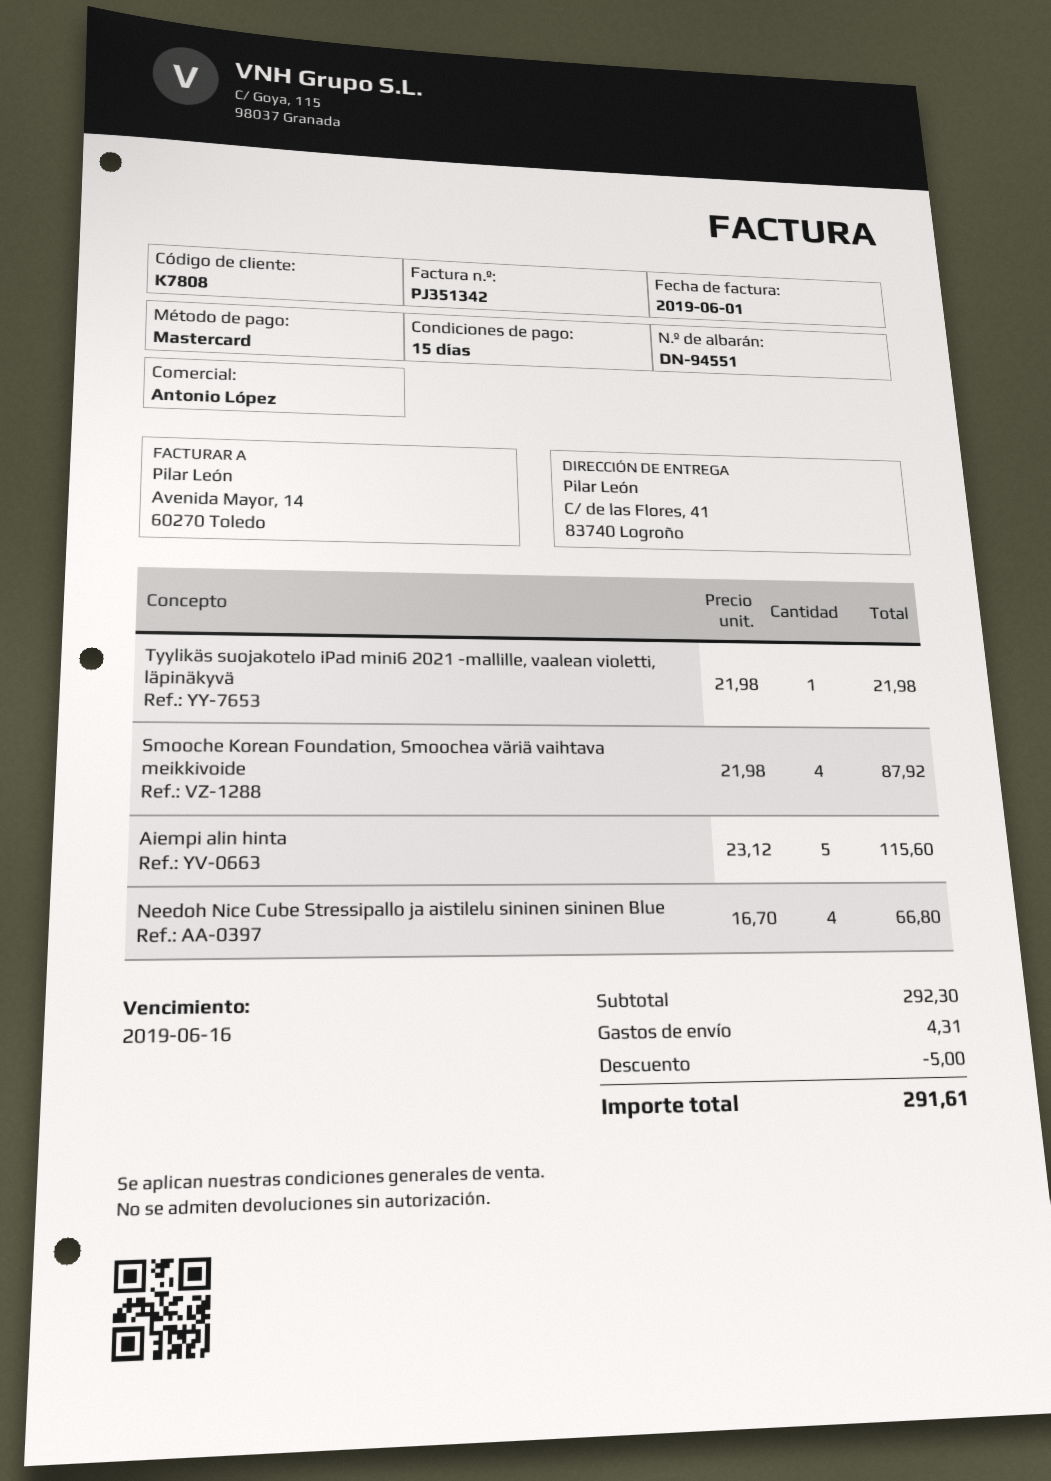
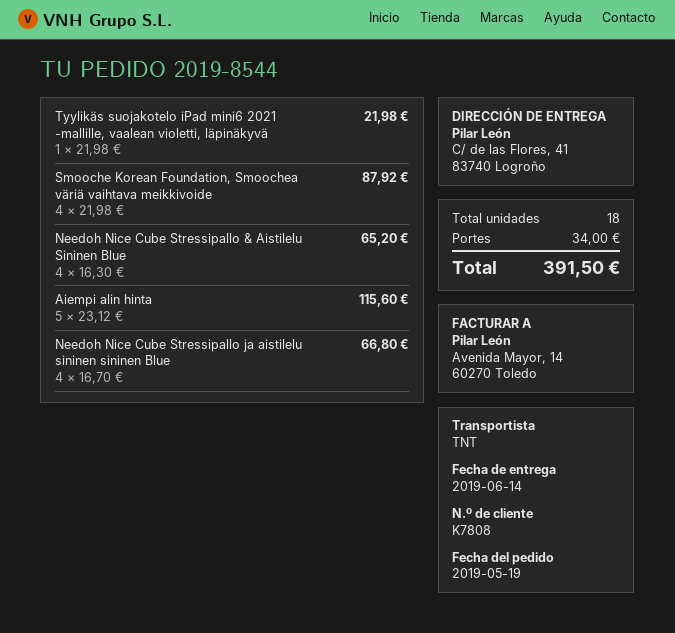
Needoh Nice Cube Stressipallo & Aistilelu Sininen Blue: none -> 4 x 16.30 = 65.20
discount: 5.00 -> none
shipping: 4.31 -> 34.00
total: 291.61 -> 391.50

